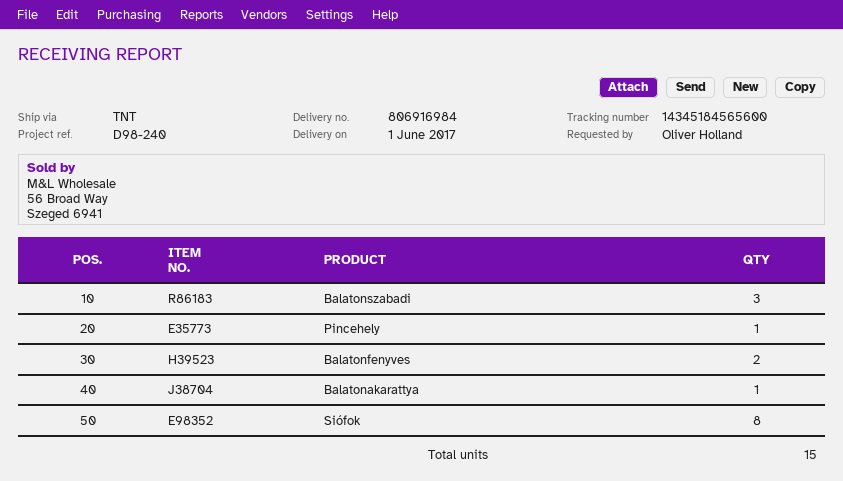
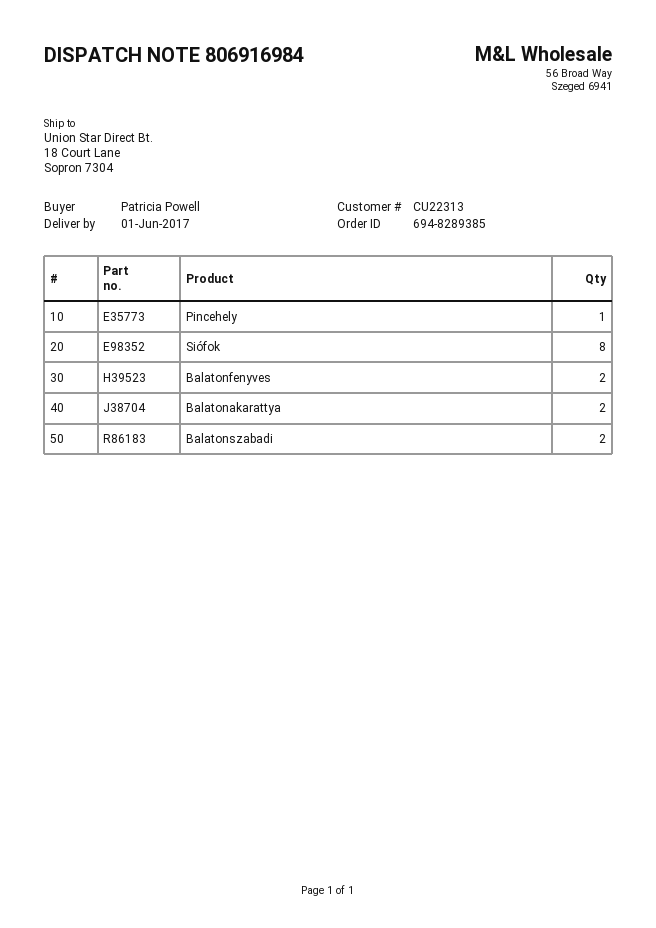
ordered by: Oliver Holland -> Patricia Powell
Balatonszabadi: 3 -> 2
Balatonakarattya: 1 -> 2

